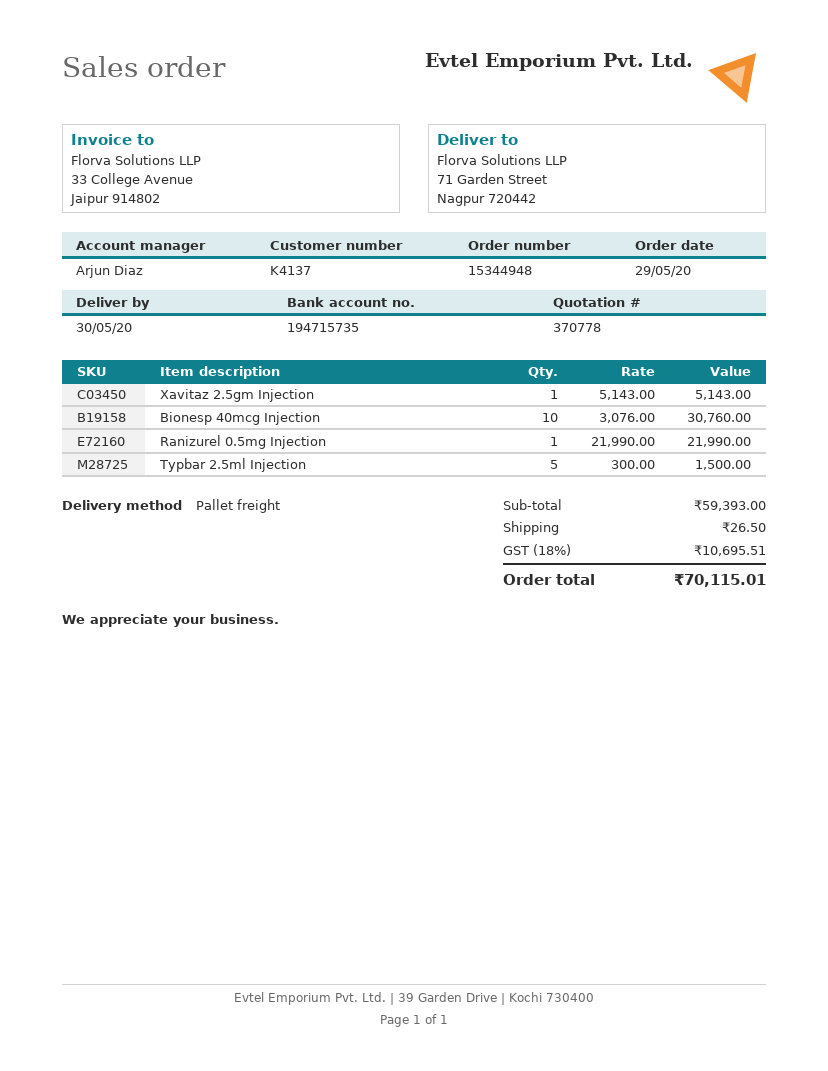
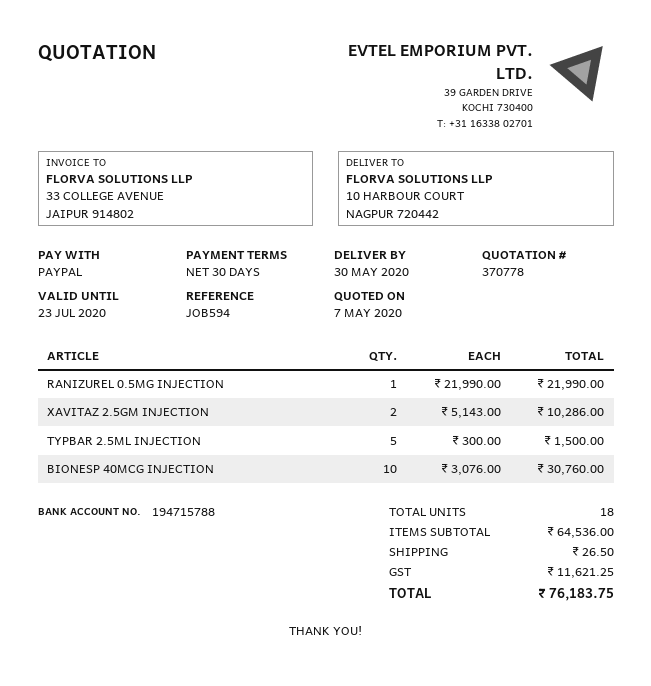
bank account: 194715735 -> 194715788
ship to: 71 Garden Street, Nagpur 720442 -> 10 HARBOUR COURT, NAGPUR 720442
Xavitaz 2.5gm Injection: 1 x 5143.00 = 5143.00 -> 2 x 5143.00 = 10286.00
subtotal: 59393.00 -> 64536.00
tax: 10695.51 -> 11621.25
total: 70115.01 -> 76183.75

